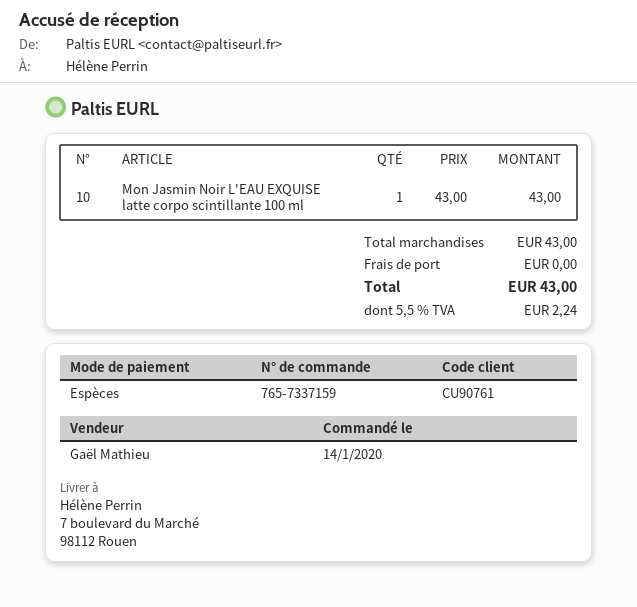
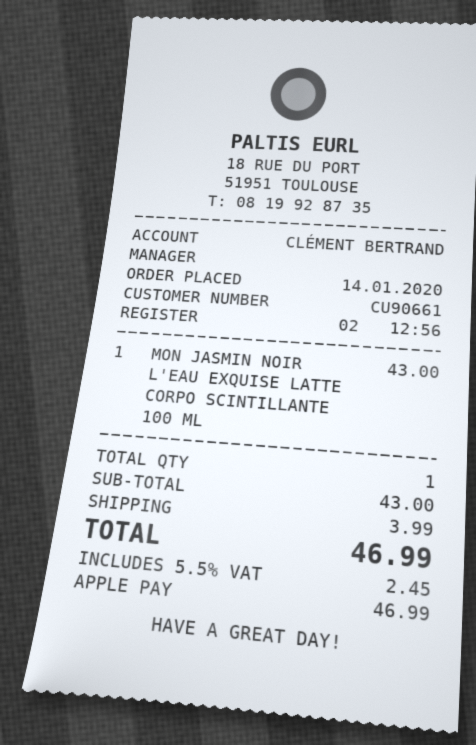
customer number: CU90761 -> CU90661
sales rep: Gaël Mathieu -> CLÉMENT BERTRAND
payment method: cash -> Apple Pay
shipping: 0.00 -> 3.99
tax: 5.5% = 2.24 -> 5.5% = 2.45
total: 43.00 -> 46.99

